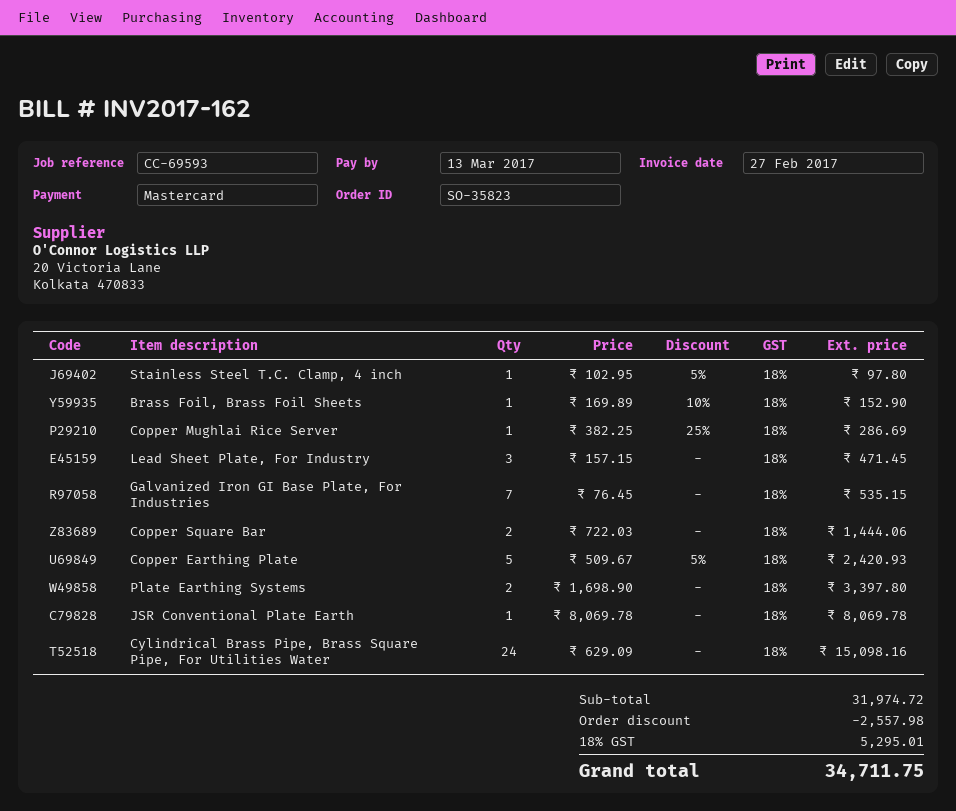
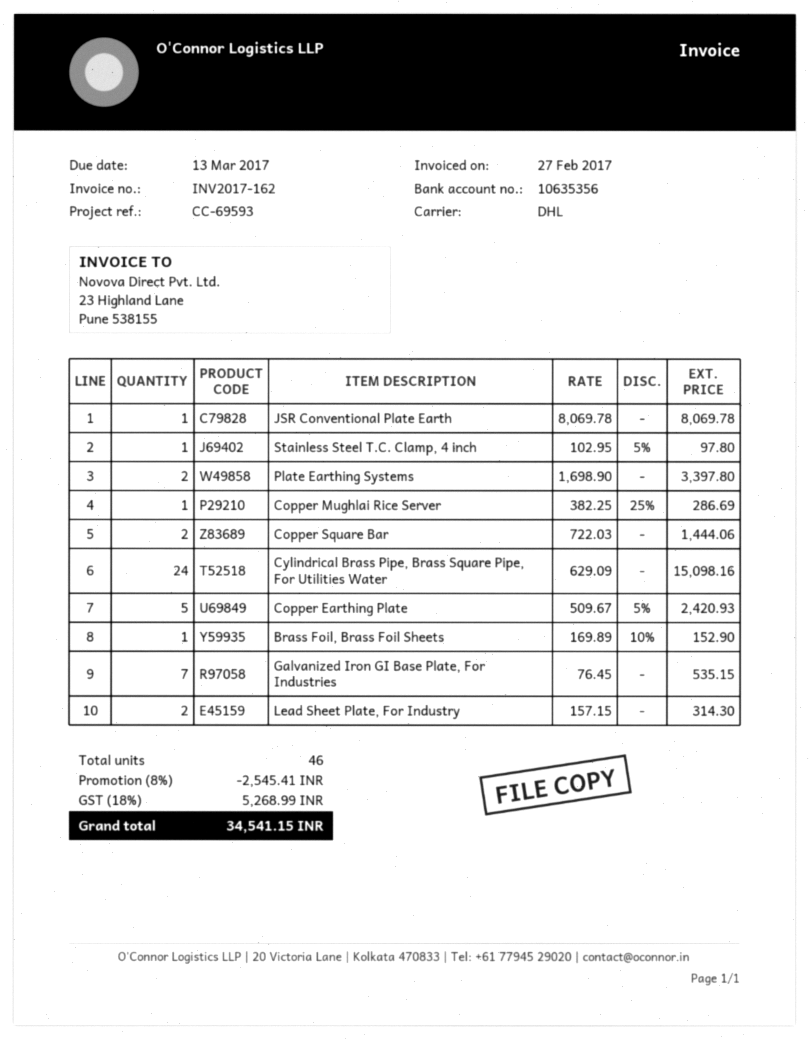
Lead Sheet Plate, For Industry: 3 x 157.15 = 471.45 -> 2 x 157.15 = 314.30
discount: 2557.98 -> 2545.41
tax: 18% = 5295.01 -> 18% = 5268.99
total: 34711.75 -> 34541.15

